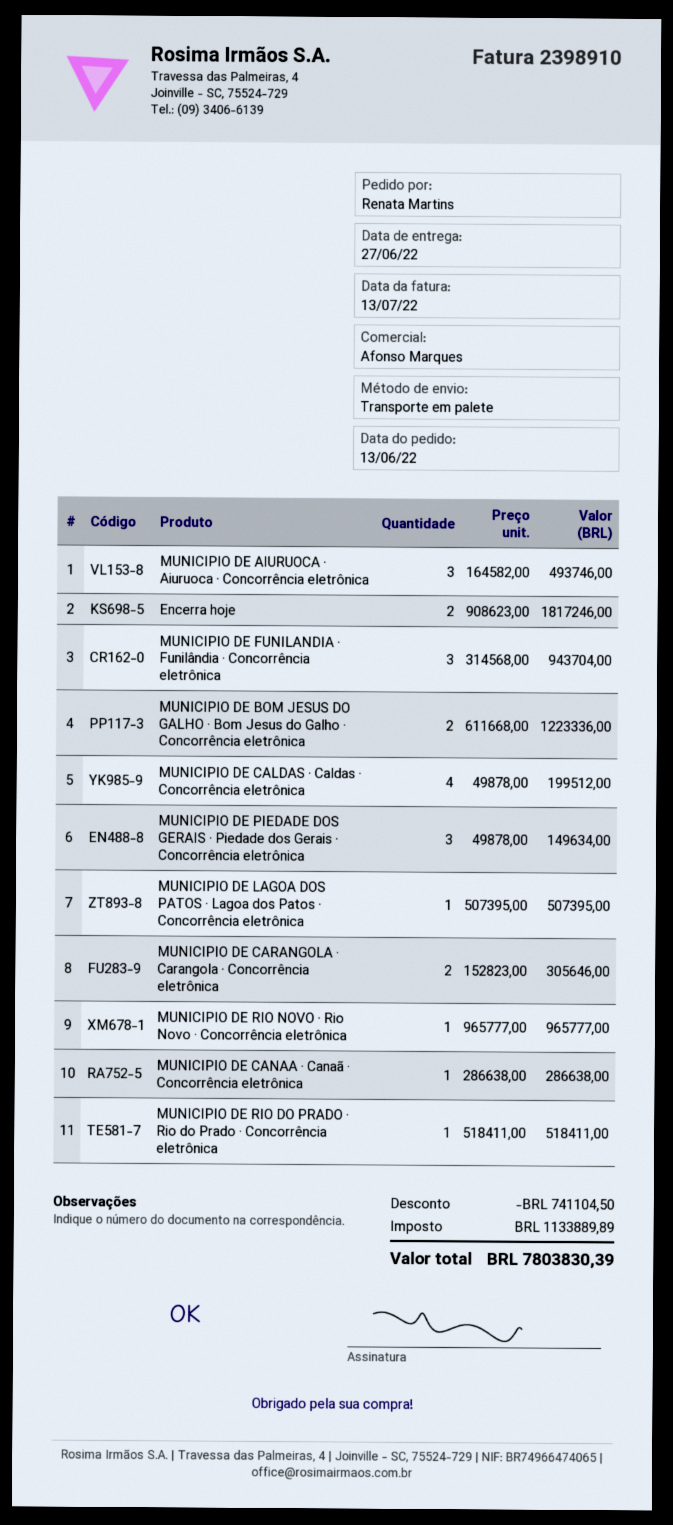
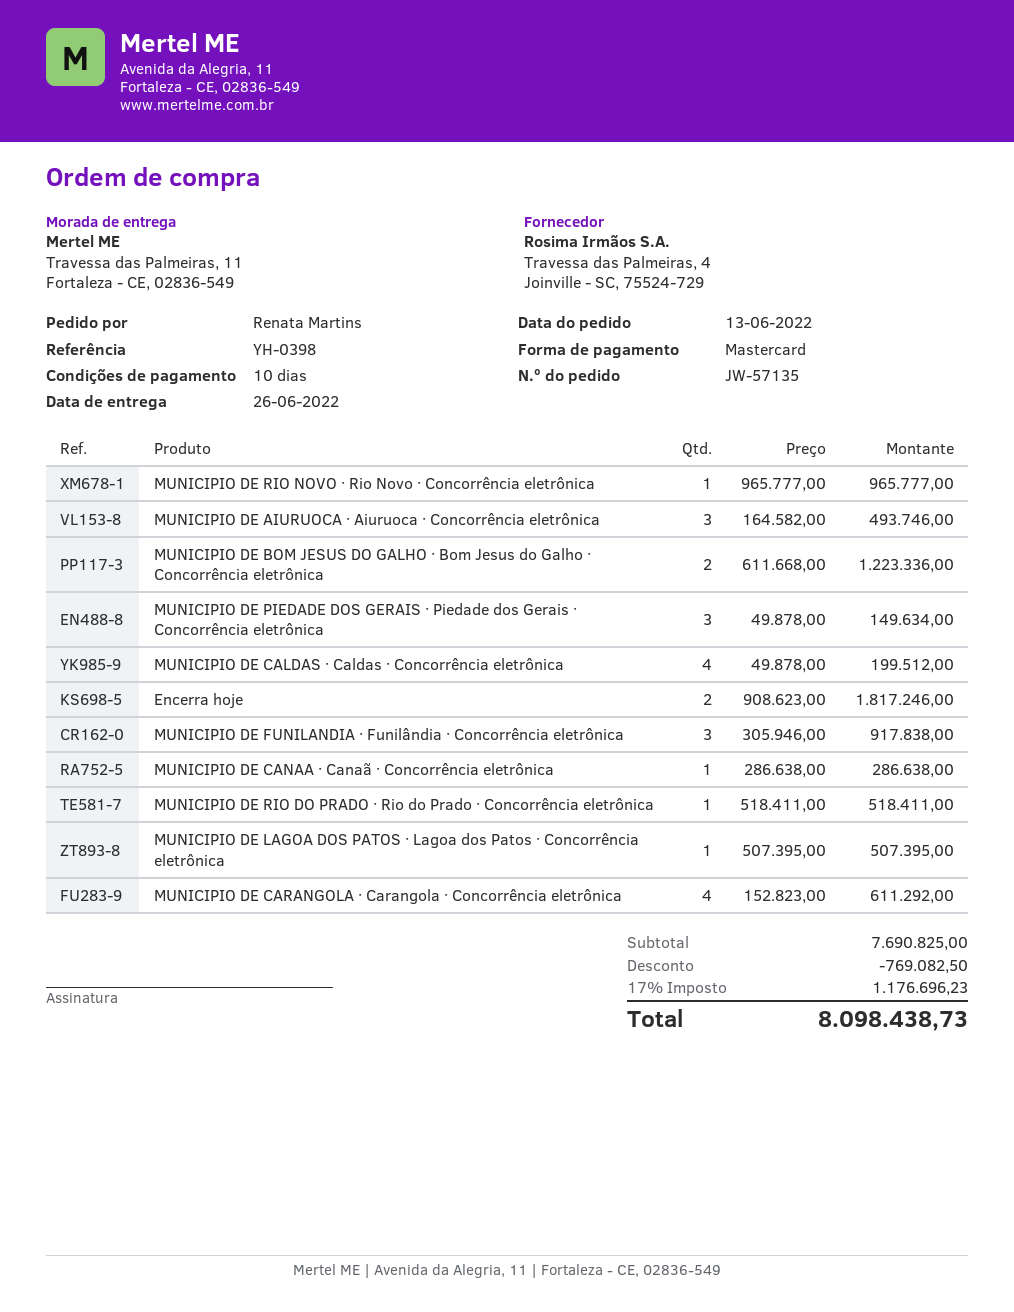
delivery date: 2022-06-27 -> 2022-06-26
MUNICIPIO DE FUNILANDIA · Funilândia · Concorrência eletrônica: 3 x 314568.00 = 943704.00 -> 3 x 305946.00 = 917838.00
MUNICIPIO DE CARANGOLA · Carangola · Concorrência eletrônica: 2 x 152823.00 = 305646.00 -> 4 x 152823.00 = 611292.00
discount: 741104.50 -> 769082.50
tax: 1133889.89 -> 1176696.23
total: 7803830.39 -> 8098438.73

